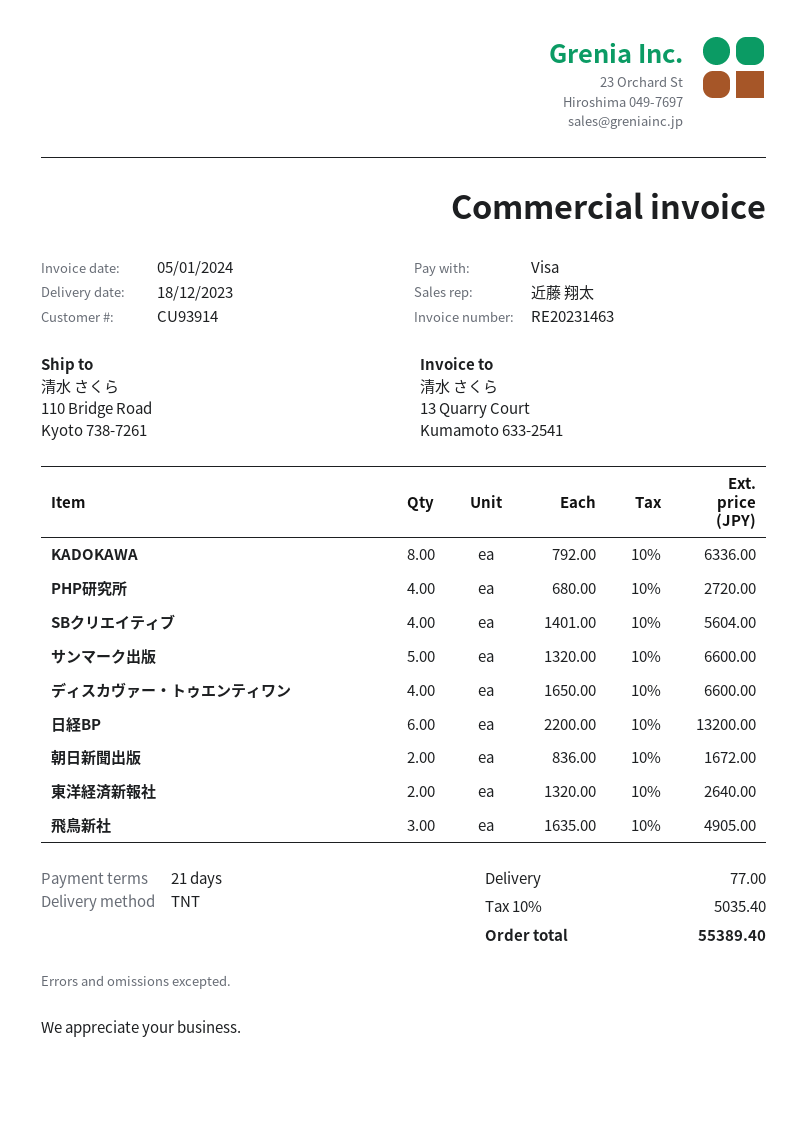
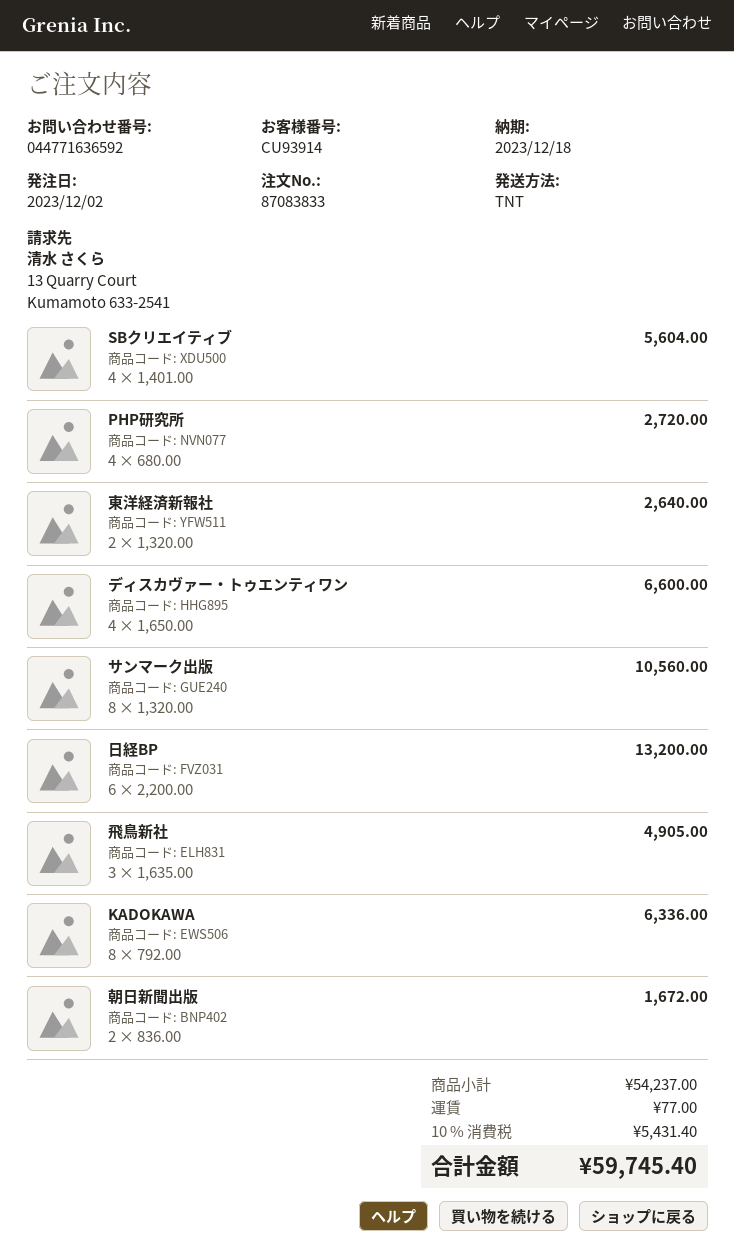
サンマーク出版: 5 x 1320.00 = 6600.00 -> 8 x 1320.00 = 10560.00
tax: 10% = 5035.40 -> 10% = 5431.40
total: 55389.40 -> 59745.40

